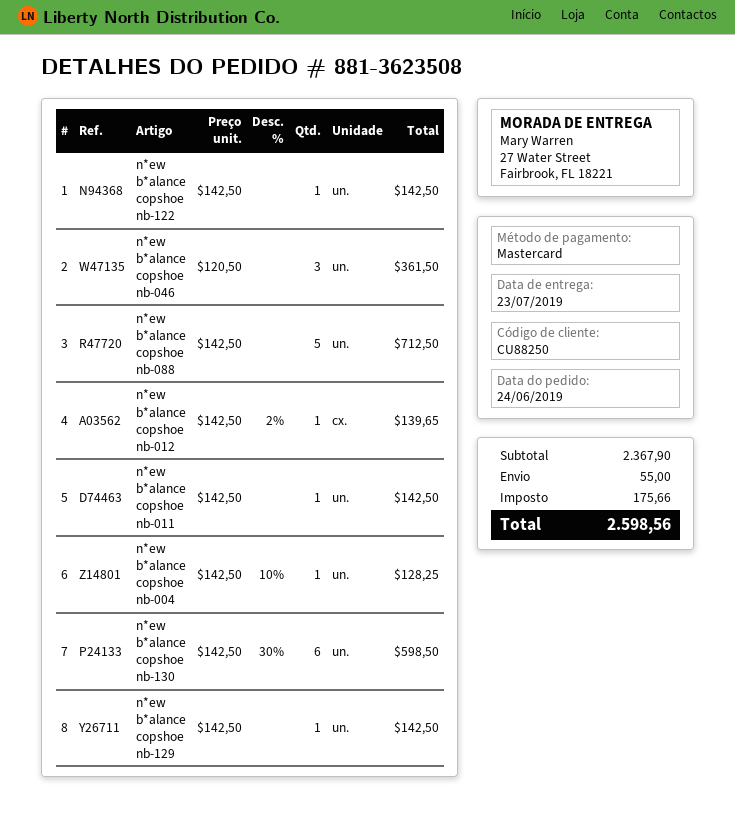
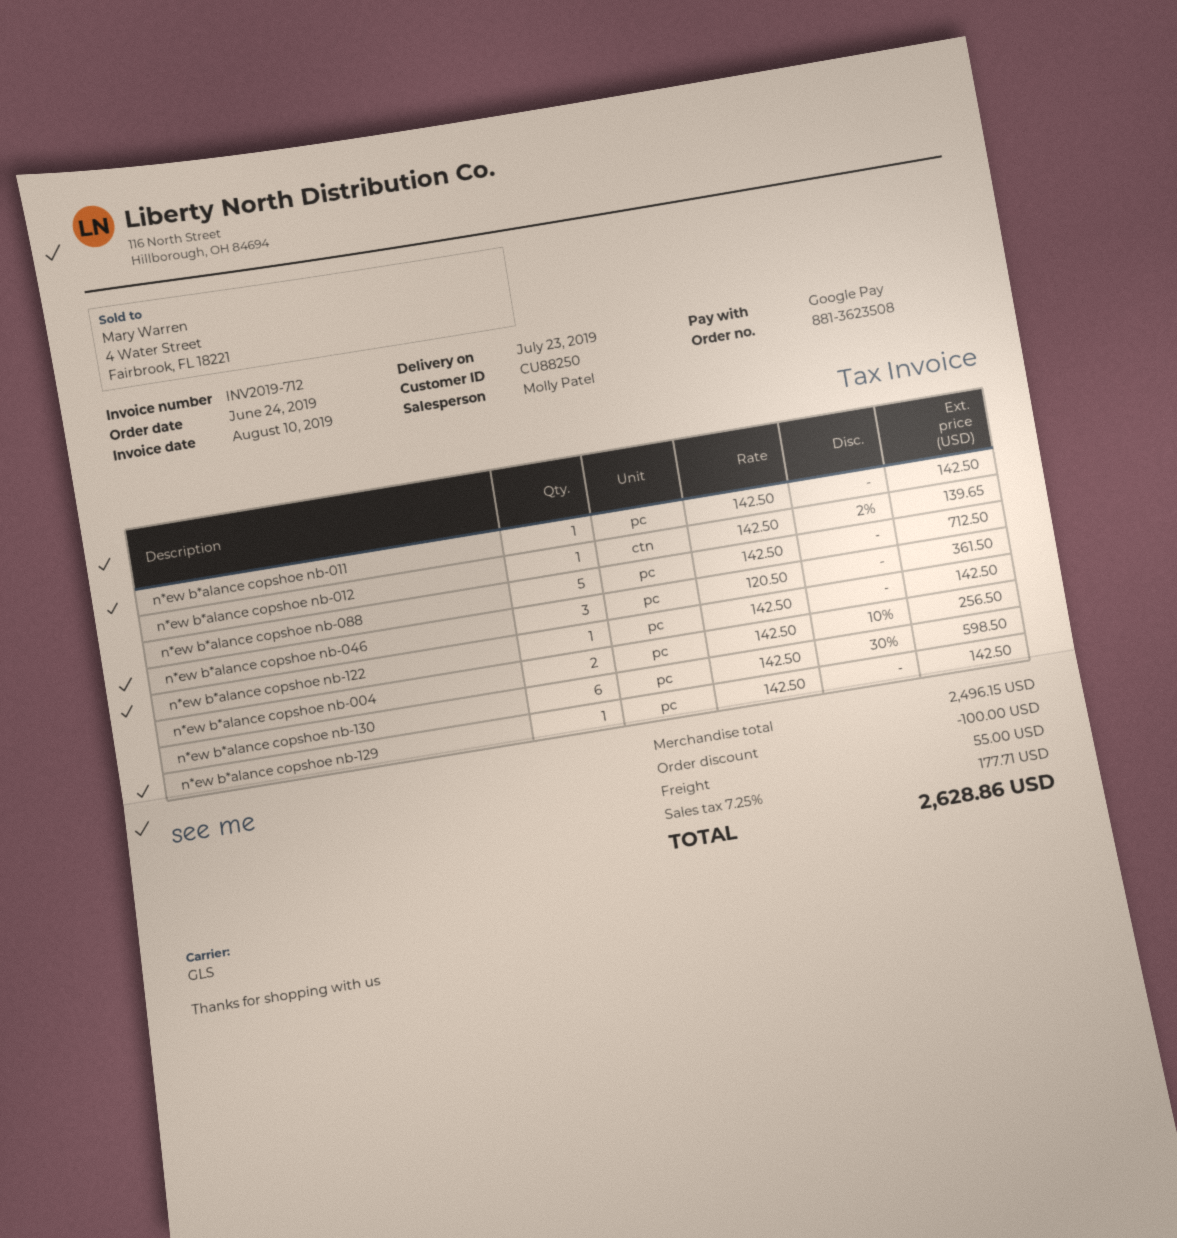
payment method: Mastercard -> Google Pay
n*ew b*alance copshoe nb-004: 1 x 142.50 - 10% = 128.25 -> 2 x 142.50 - 10% = 256.50
subtotal: 2367.90 -> 2496.15
discount: none -> 100.00
tax: 175.66 -> 177.71
total: 2598.56 -> 2628.86

